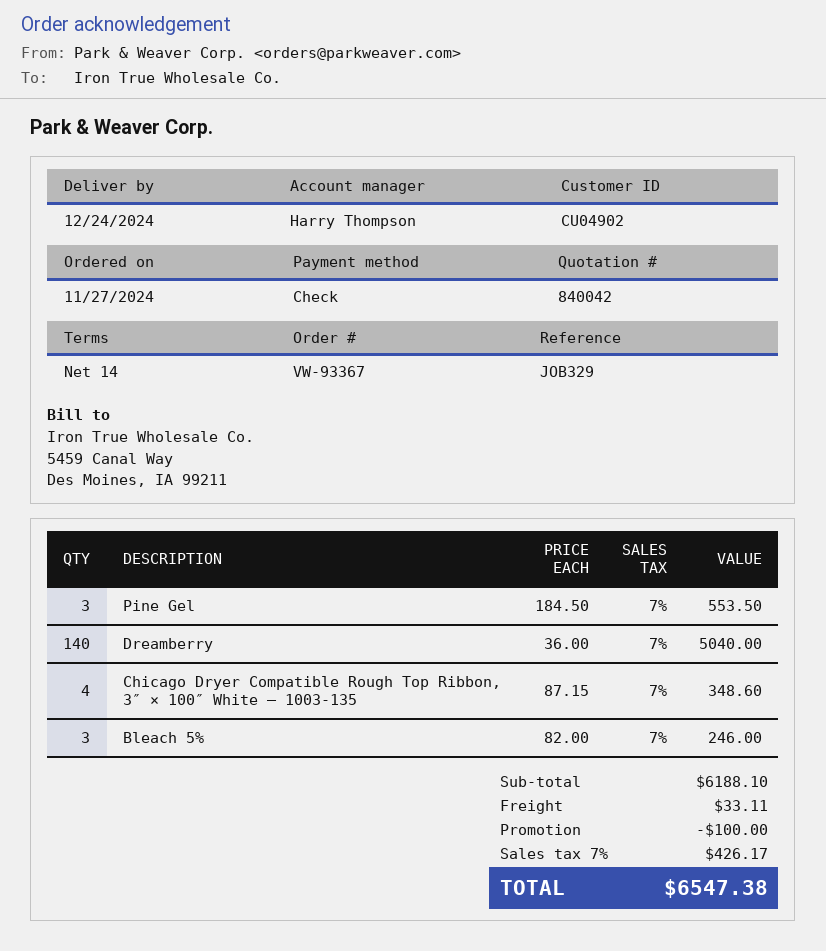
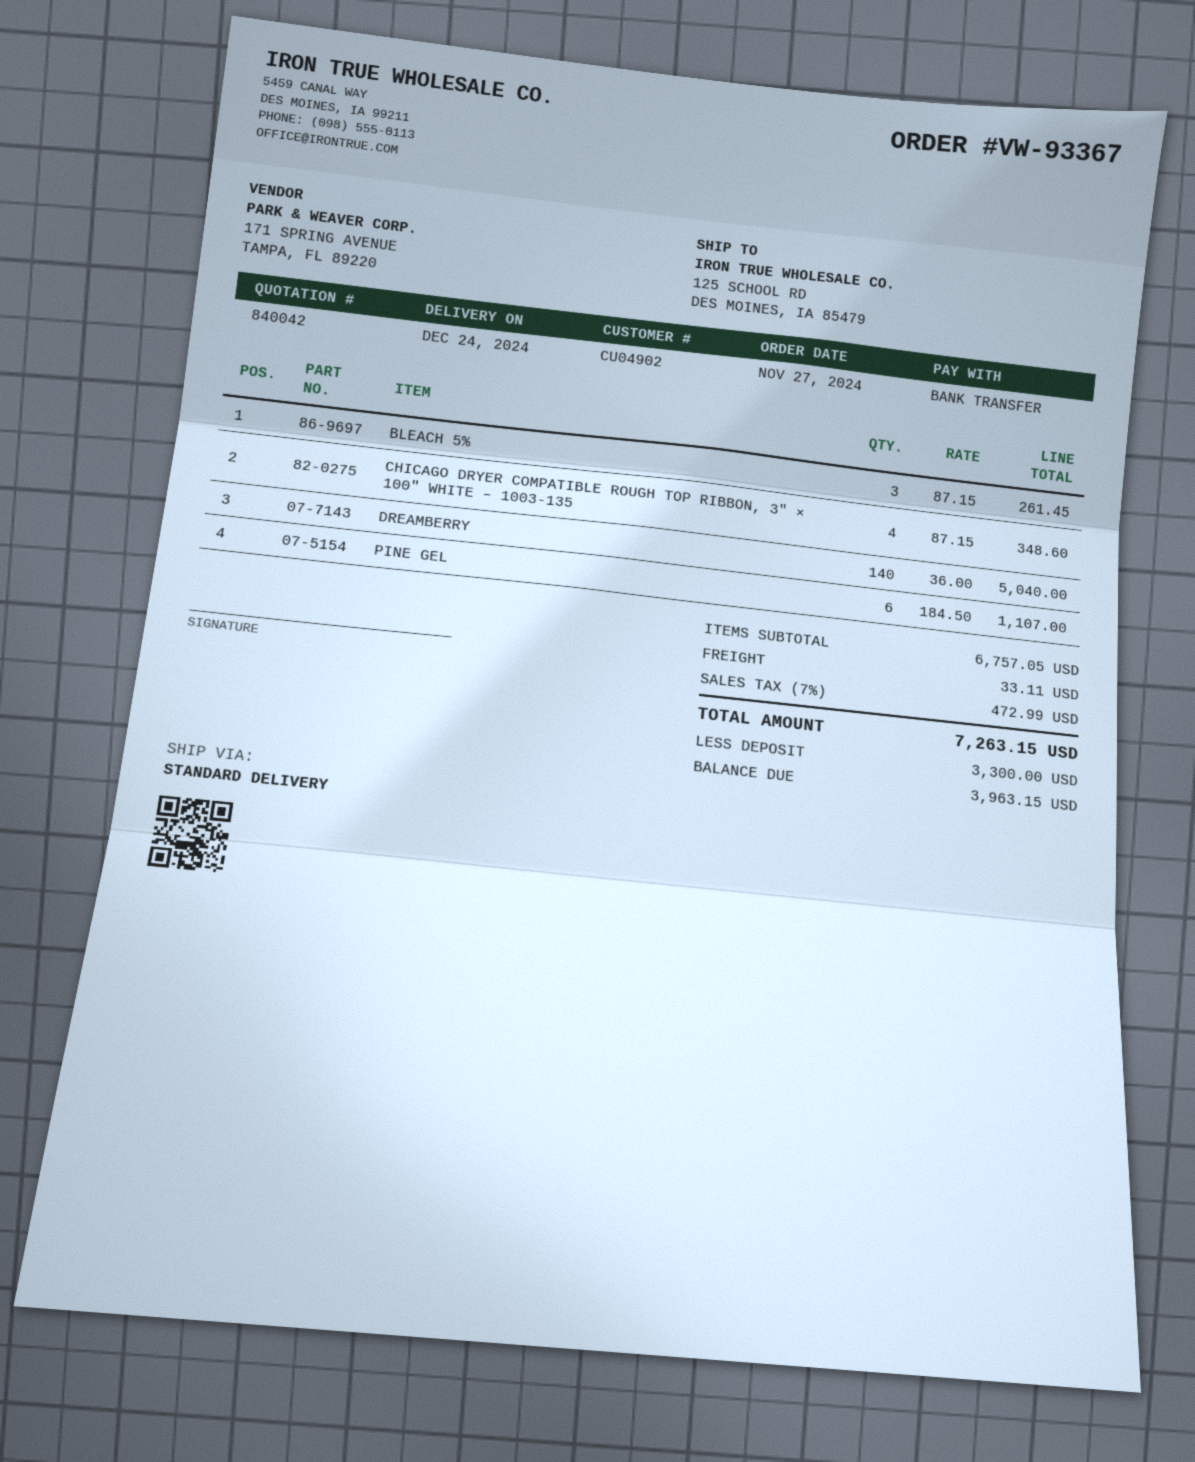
payment method: cheque -> bank transfer
Pine Gel: 3 x 184.50 = 553.50 -> 6 x 184.50 = 1107.00
Bleach 5%: 3 x 82.00 = 246.00 -> 3 x 87.15 = 261.45
subtotal: 6188.10 -> 6757.05
discount: 100.00 -> none
tax: 7% = 426.17 -> 7% = 472.99
total: 6547.38 -> 7263.15

